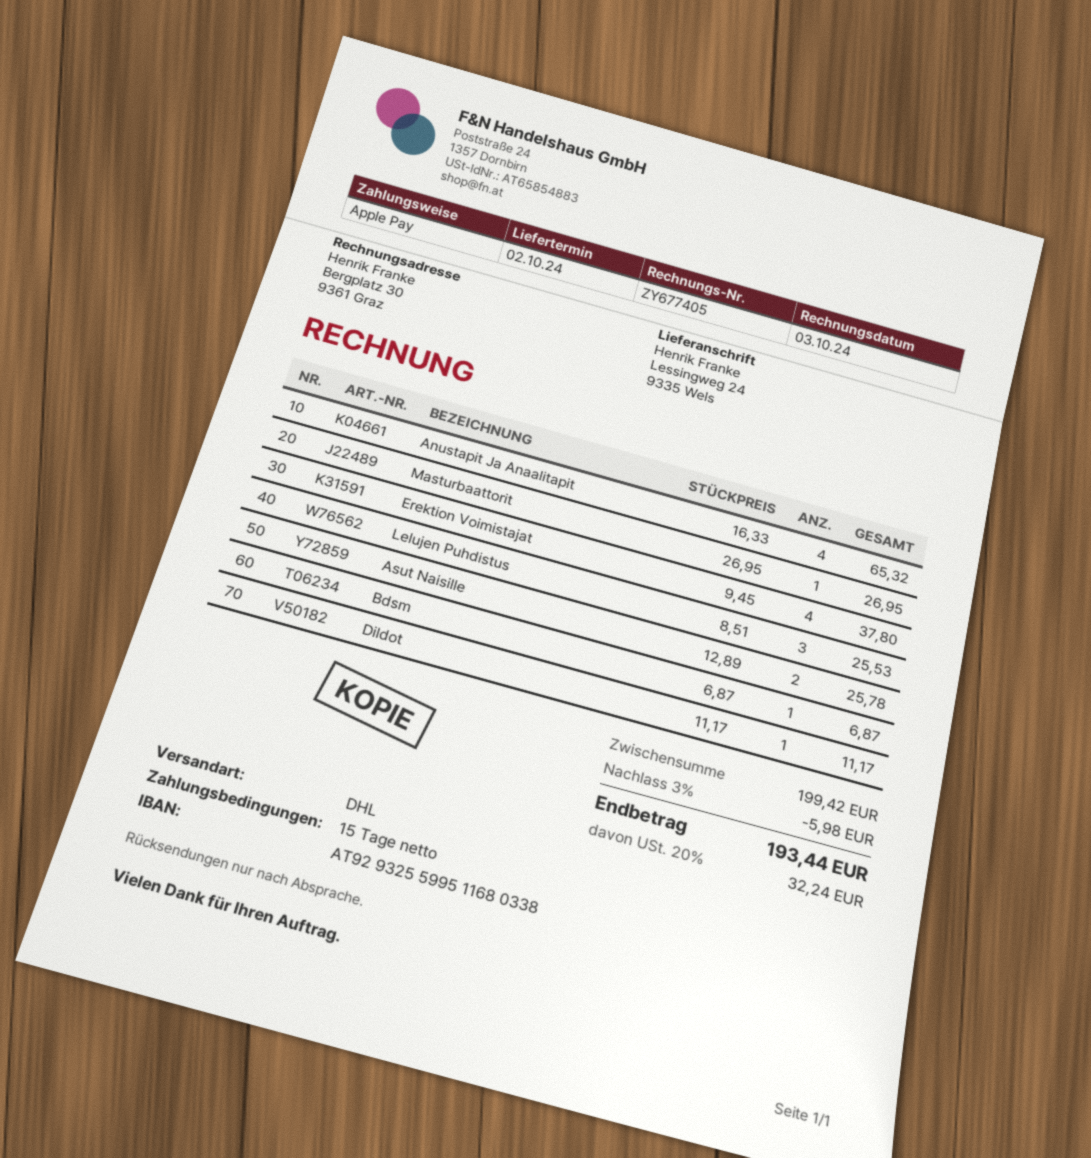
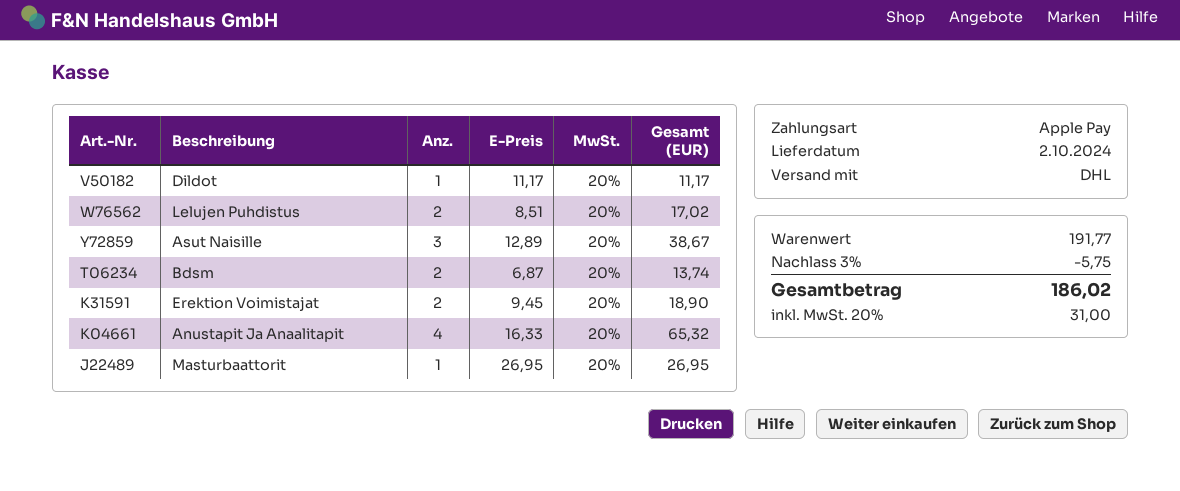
Erektion Voimistajat: 4 x 9.45 = 37.80 -> 2 x 9.45 = 18.90
Lelujen Puhdistus: 3 x 8.51 = 25.53 -> 2 x 8.51 = 17.02
Asut Naisille: 2 x 12.89 = 25.78 -> 3 x 12.89 = 38.67
Bdsm: 1 x 6.87 = 6.87 -> 2 x 6.87 = 13.74
subtotal: 199.42 -> 191.77
discount: 3% = 5.98 -> 3% = 5.75
tax: 20% = 32.24 -> 20% = 31.00
total: 193.44 -> 186.02

